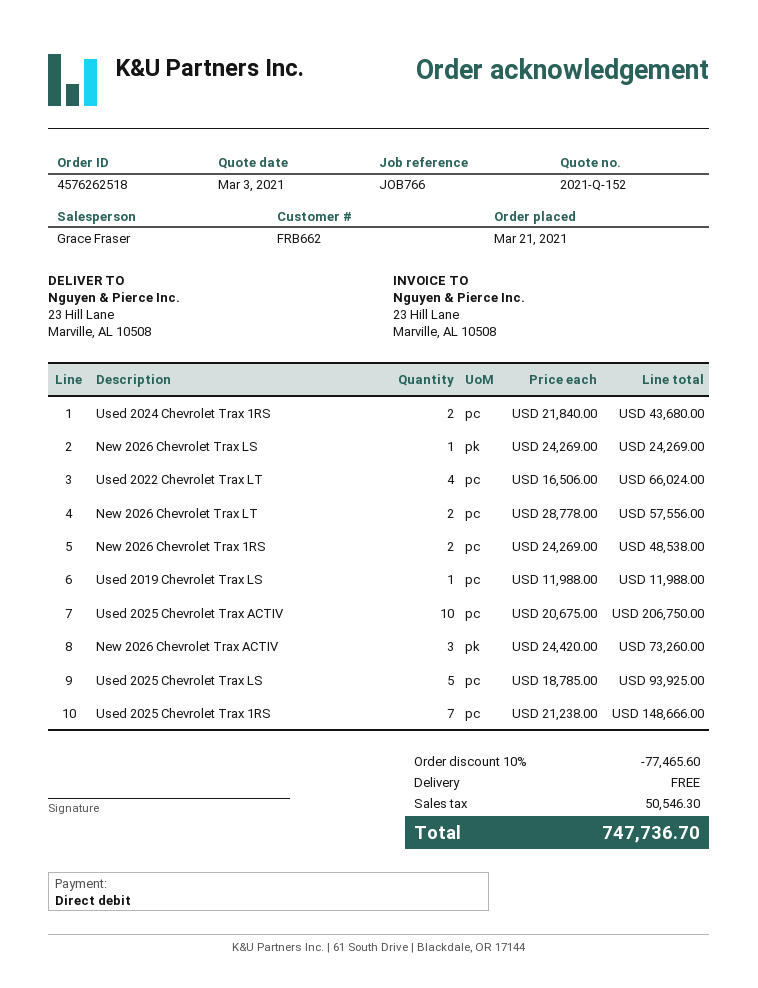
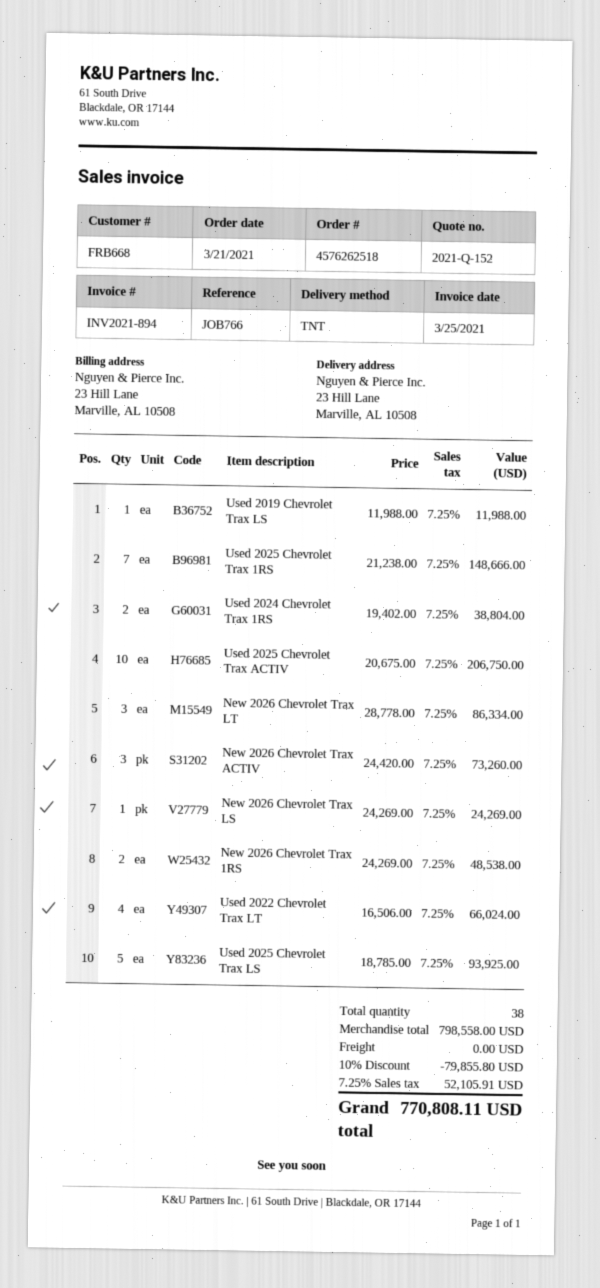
customer number: FRB662 -> FRB668
Used 2024 Chevrolet Trax 1RS: 2 x 21840.00 = 43680.00 -> 2 x 19402.00 = 38804.00
New 2026 Chevrolet Trax LT: 2 x 28778.00 = 57556.00 -> 3 x 28778.00 = 86334.00
discount: 10% = 77465.60 -> 10% = 79855.80
tax: 50546.30 -> 52105.91
total: 747736.70 -> 770808.11

